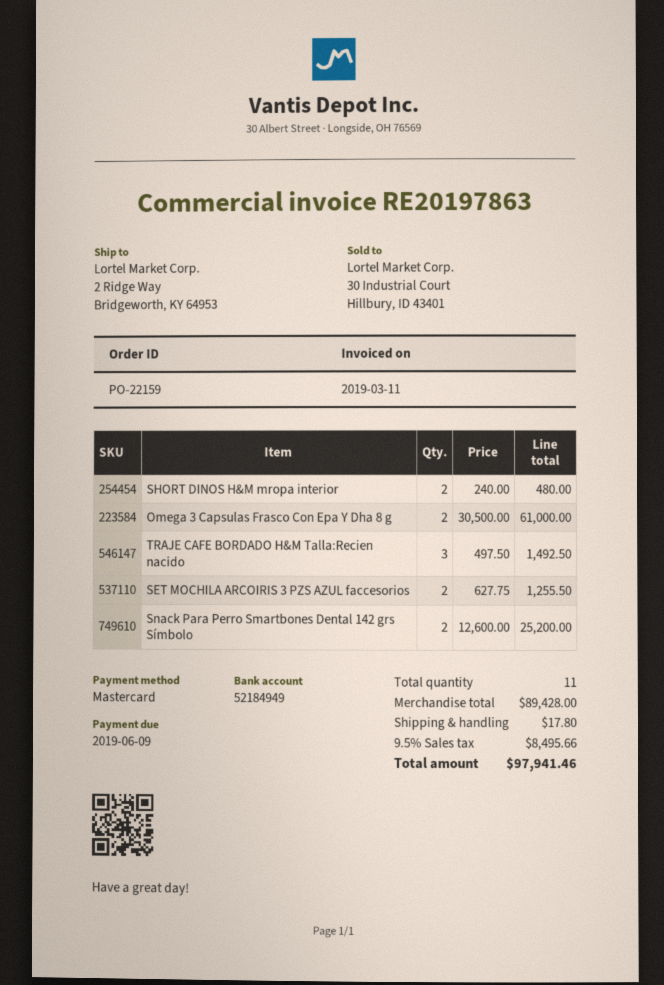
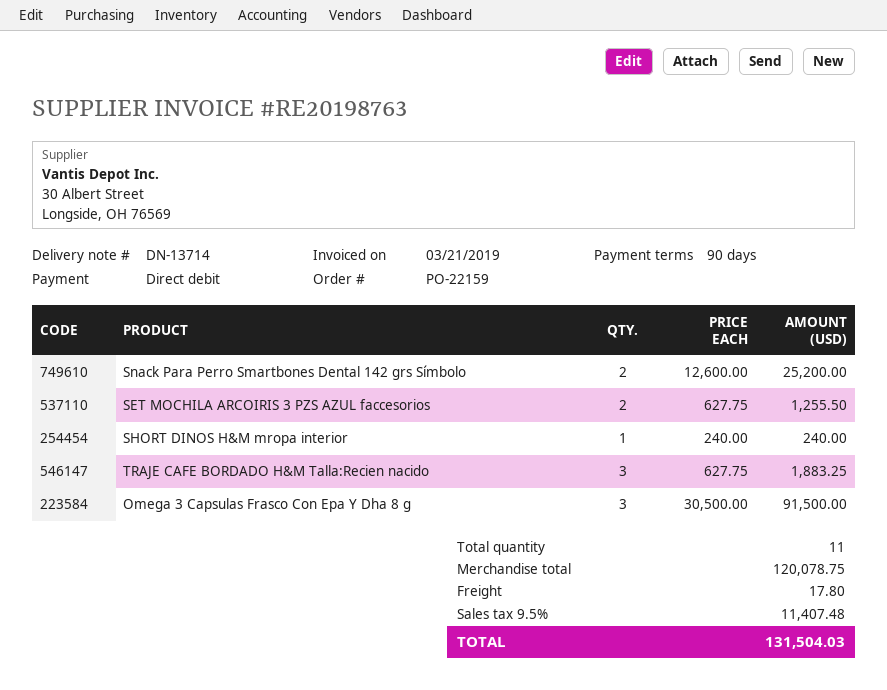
invoice number: RE20197863 -> RE20198763
invoice date: 2019-03-11 -> 2019-03-21
payment method: Mastercard -> direct debit
SHORT DINOS H&M mropa interior: 2 x 240.00 = 480.00 -> 1 x 240.00 = 240.00
Omega 3 Capsulas Frasco Con Epa Y Dha 8 g: 2 x 30500.00 = 61000.00 -> 3 x 30500.00 = 91500.00
TRAJE CAFE BORDADO H&M Talla:Recien nacido: 3 x 497.50 = 1492.50 -> 3 x 627.75 = 1883.25
subtotal: 89428.00 -> 120078.75
tax: 9.5% = 8495.66 -> 9.5% = 11407.48
total: 97941.46 -> 131504.03

